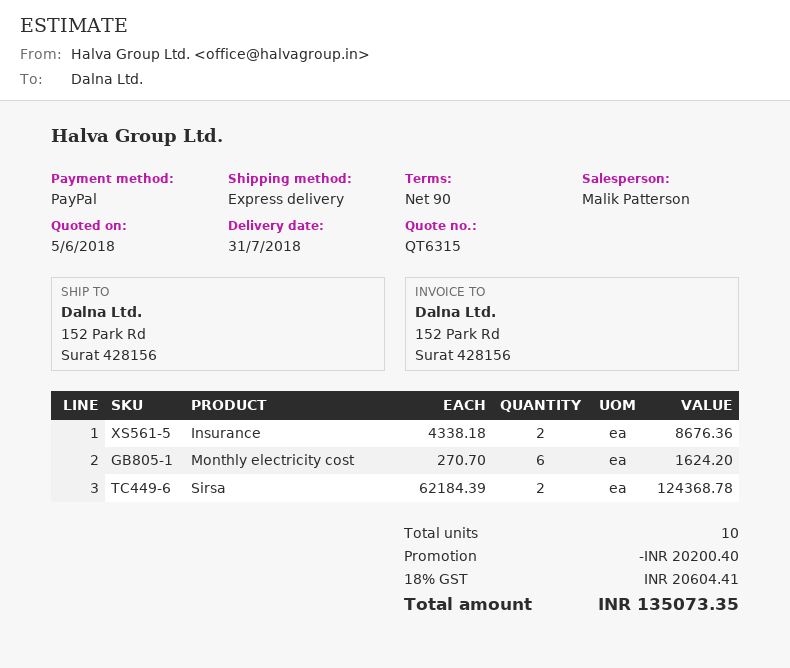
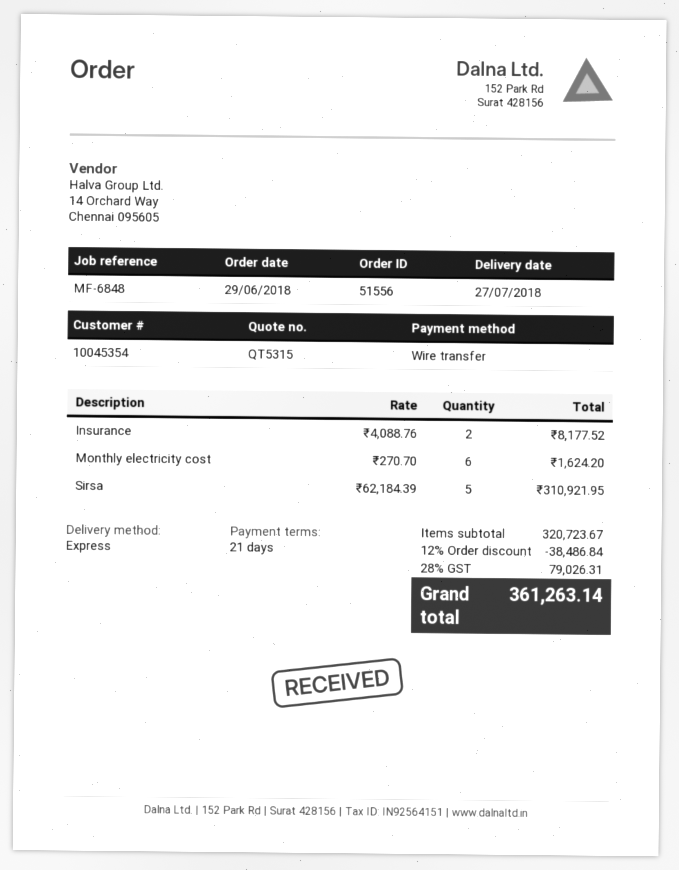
quote number: QT6315 -> QT5315
delivery date: 2018-07-31 -> 2018-07-27
payment terms: 90 days -> 21 days
payment method: PayPal -> bank transfer
Insurance: 2 x 4338.18 = 8676.36 -> 2 x 4088.76 = 8177.52
Sirsa: 2 x 62184.39 = 124368.78 -> 5 x 62184.39 = 310921.95
discount: 20200.40 -> 38486.84
tax: 18% = 20604.41 -> 28% = 79026.31
total: 135073.35 -> 361263.14

